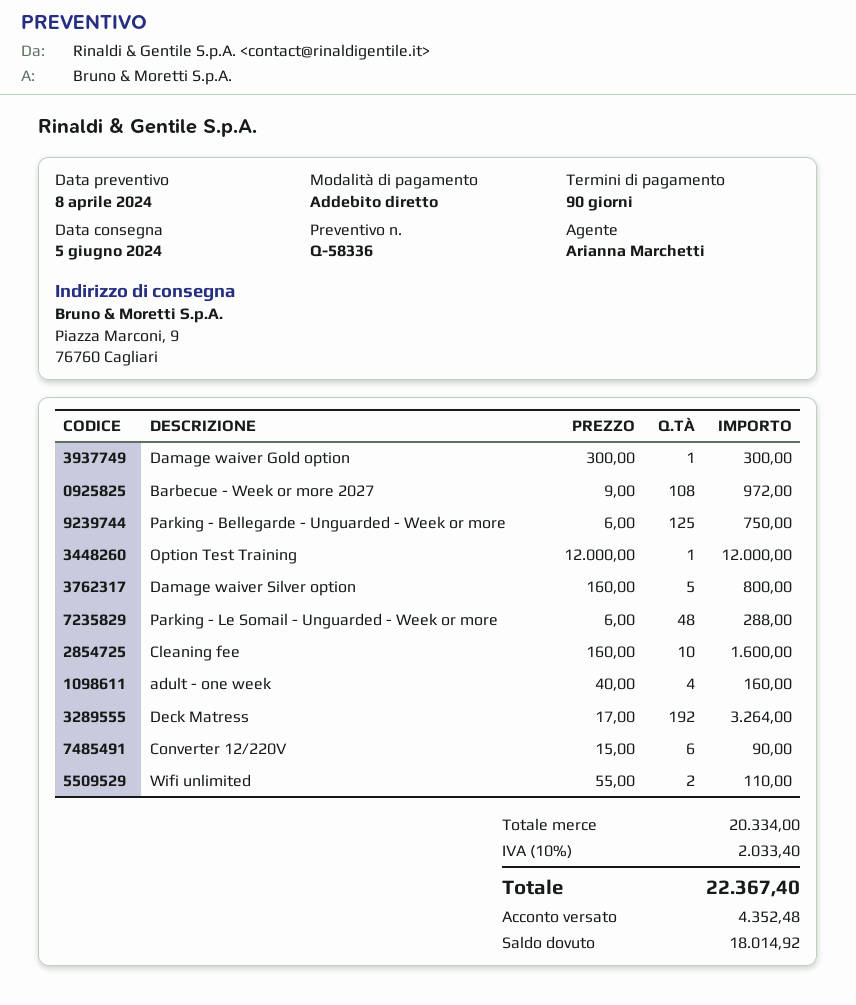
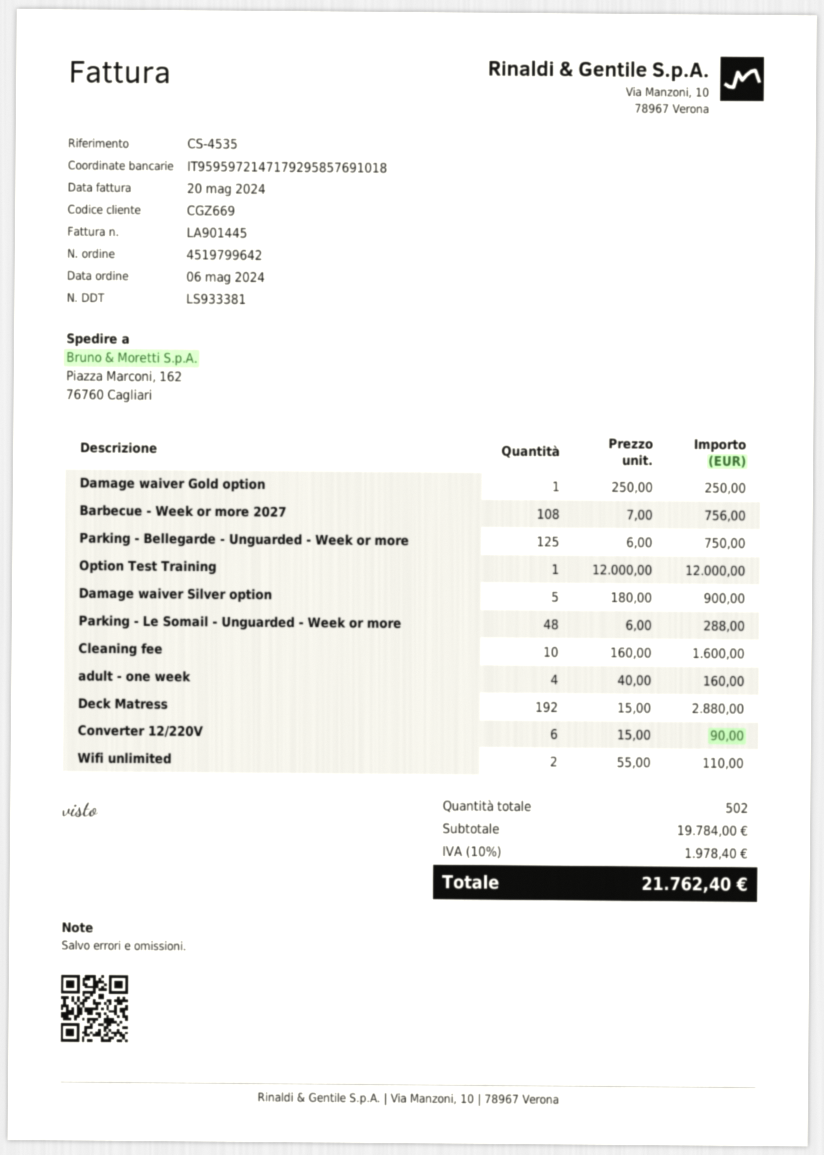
ship to: Piazza Marconi, 9, 76760 Cagliari -> Piazza Marconi, 162, 76760 Cagliari
Damage waiver Gold option: 1 x 300.00 = 300.00 -> 1 x 250.00 = 250.00
Barbecue - Week or more 2027: 108 x 9.00 = 972.00 -> 108 x 7.00 = 756.00
Damage waiver Silver option: 5 x 160.00 = 800.00 -> 5 x 180.00 = 900.00
Deck Matress: 192 x 17.00 = 3264.00 -> 192 x 15.00 = 2880.00
subtotal: 20334.00 -> 19784.00
tax: 10% = 2033.40 -> 10% = 1978.40
total: 22367.40 -> 21762.40

